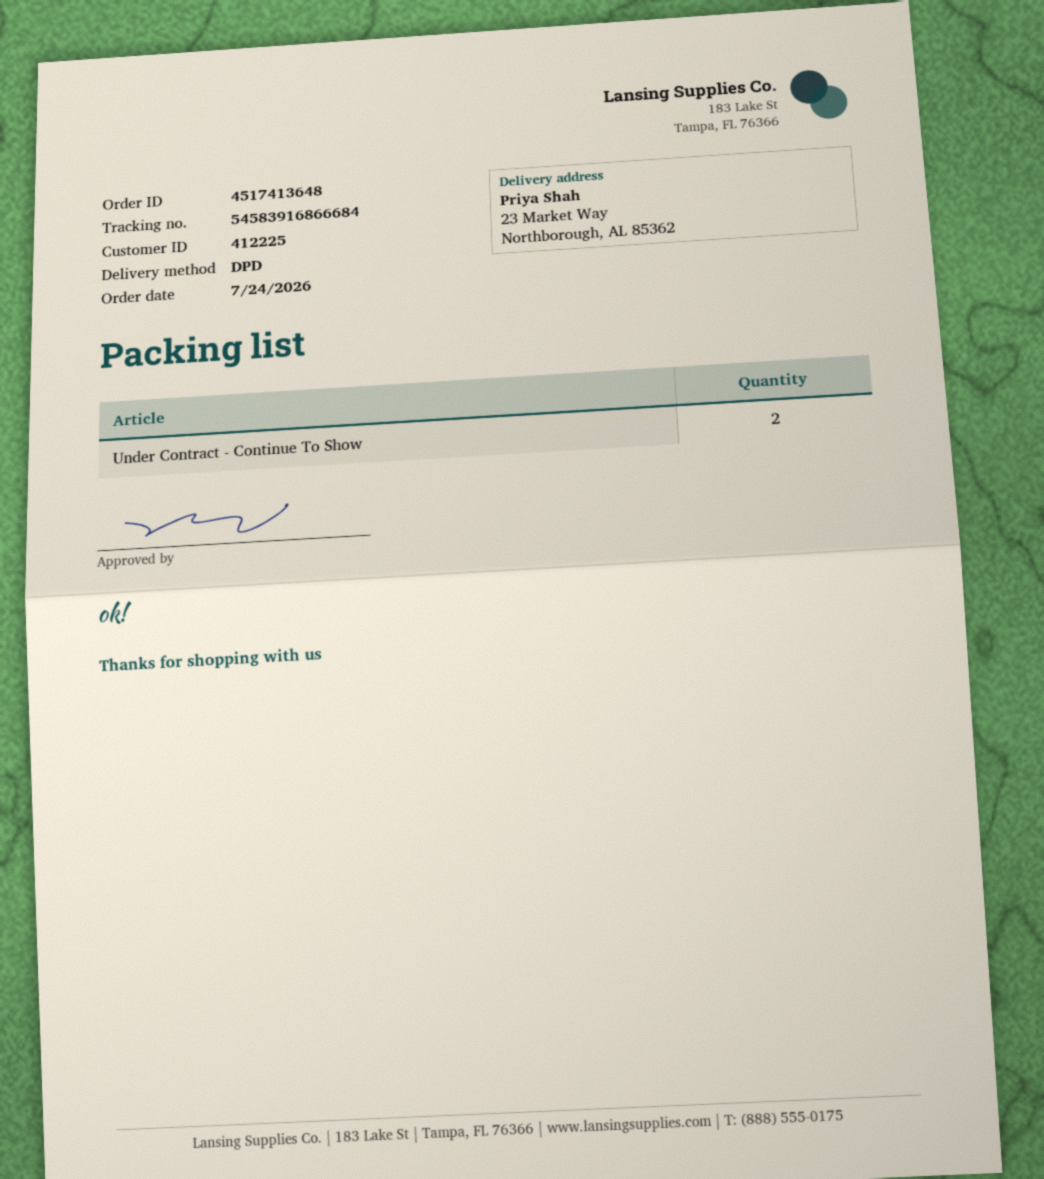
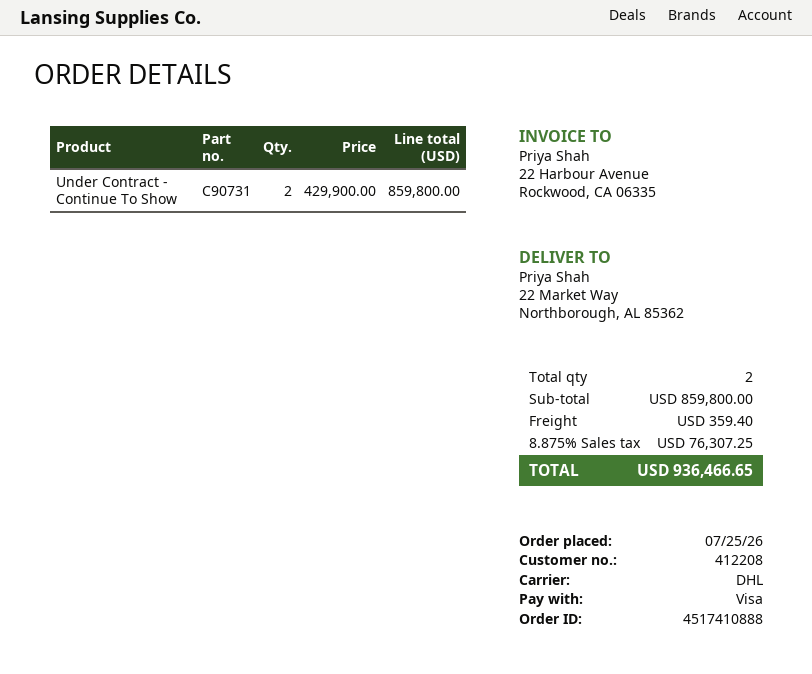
order number: 4517413648 -> 4517410888
order date: 2026-07-24 -> 2026-07-25
customer number: 412225 -> 412208
shipping method: DPD -> DHL
ship to: 23 Market Way, Northborough, AL 85362 -> 22 Market Way, Northborough, AL 85362

